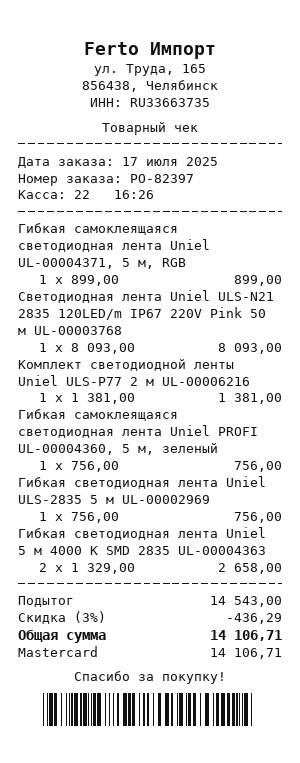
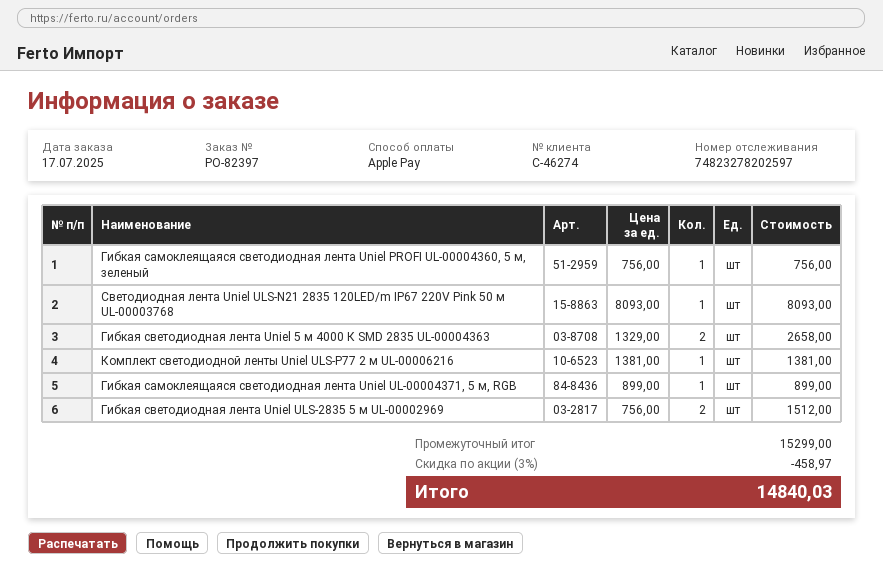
payment method: Mastercard -> Apple Pay
Гибкая светодиодная лента Uniel ULS-2835 5 м UL-00002969: 1 x 756.00 = 756.00 -> 2 x 756.00 = 1512.00
subtotal: 14543.00 -> 15299.00
discount: 3% = 436.29 -> 3% = 458.97
total: 14106.71 -> 14840.03

